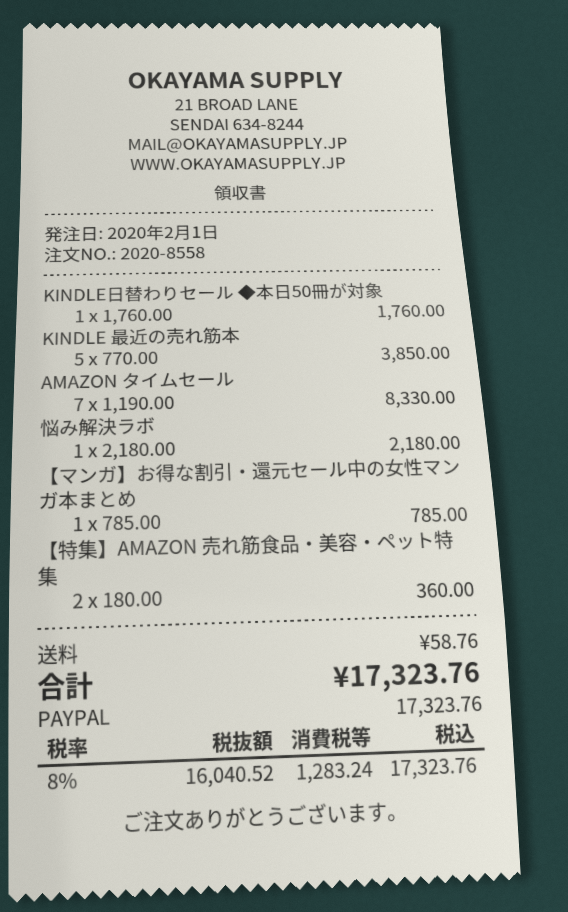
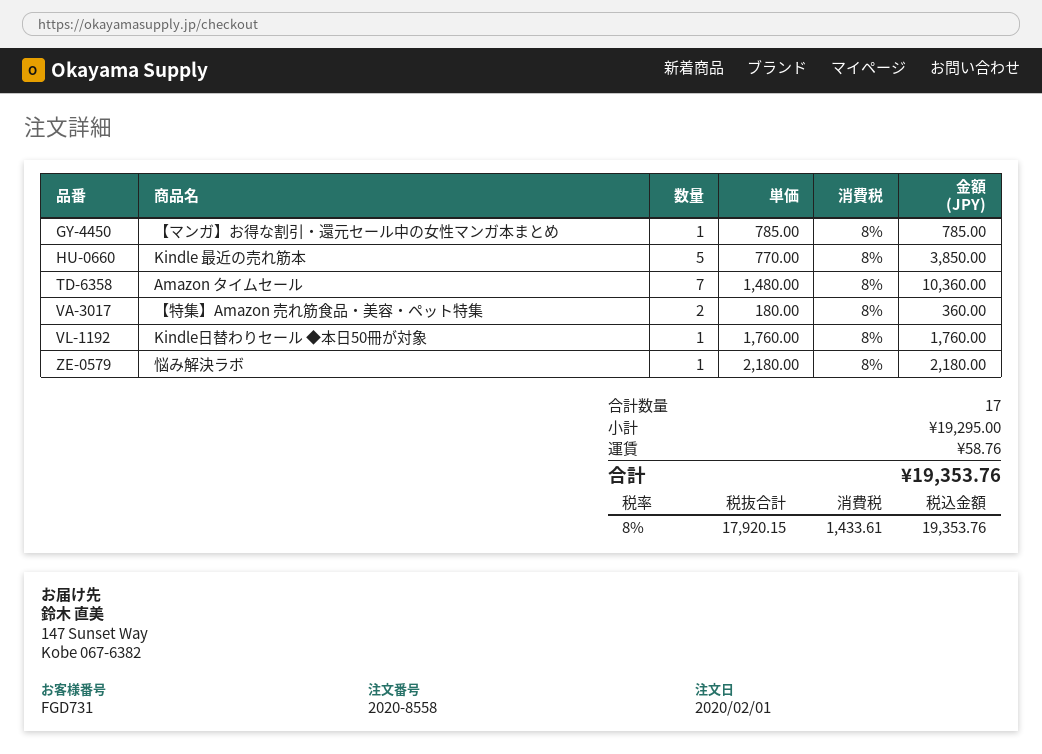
AMAZON タイムセール: 7 x 1190.00 = 8330.00 -> 7 x 1480.00 = 10360.00
net: 16040.52 -> 17920.15
tax: 8% = 1283.24 -> 8% = 1433.61
total: 17323.76 -> 19353.76

